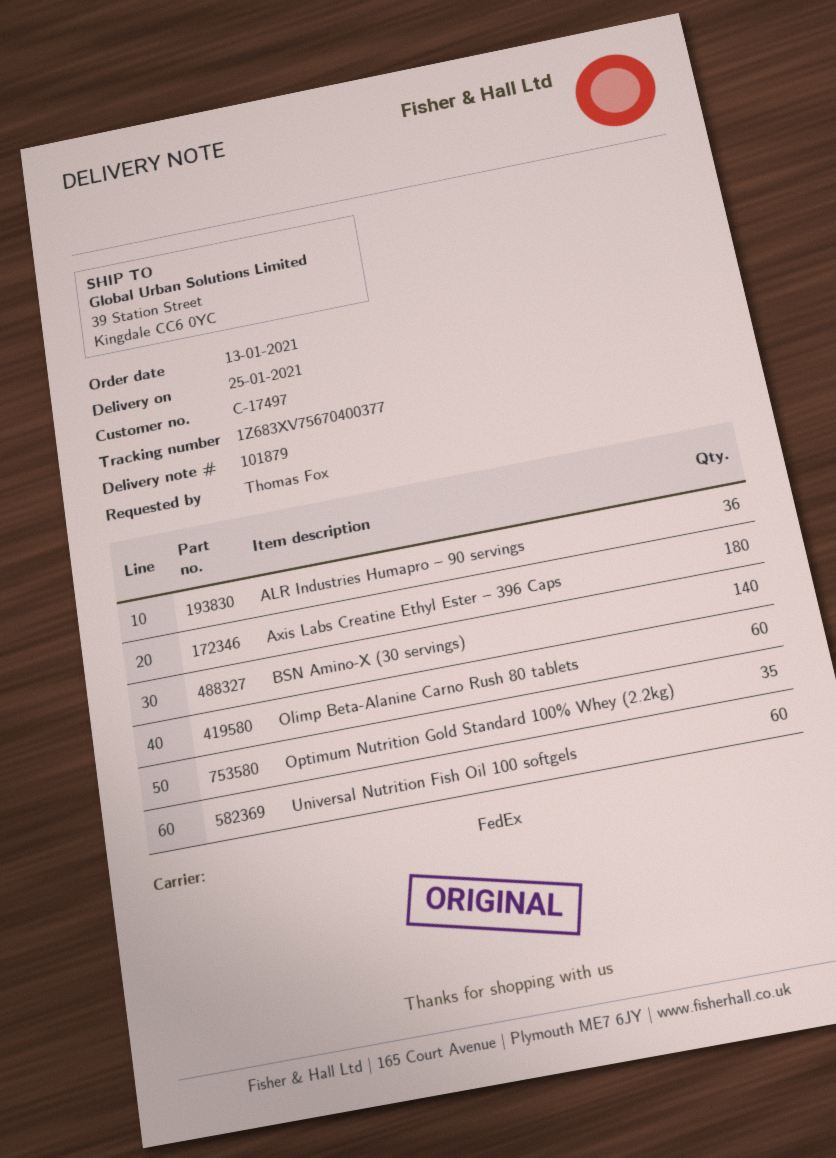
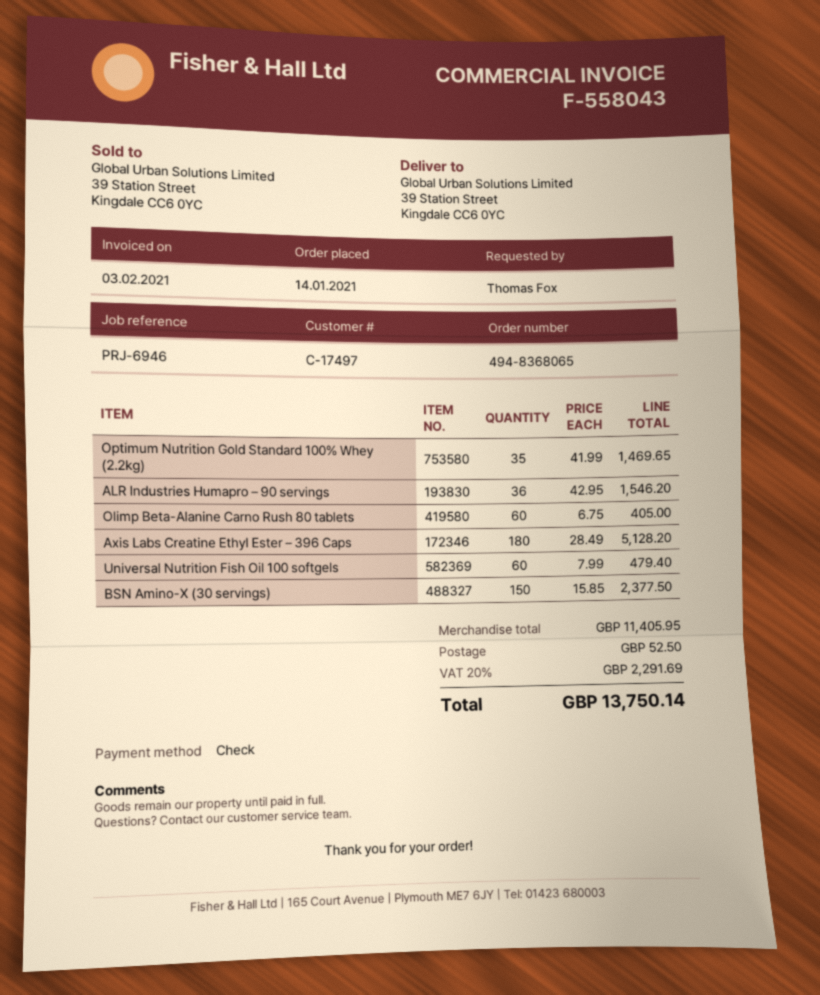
order date: 2021-01-13 -> 2021-01-14
BSN Amino-X (30 servings): 140 -> 150

